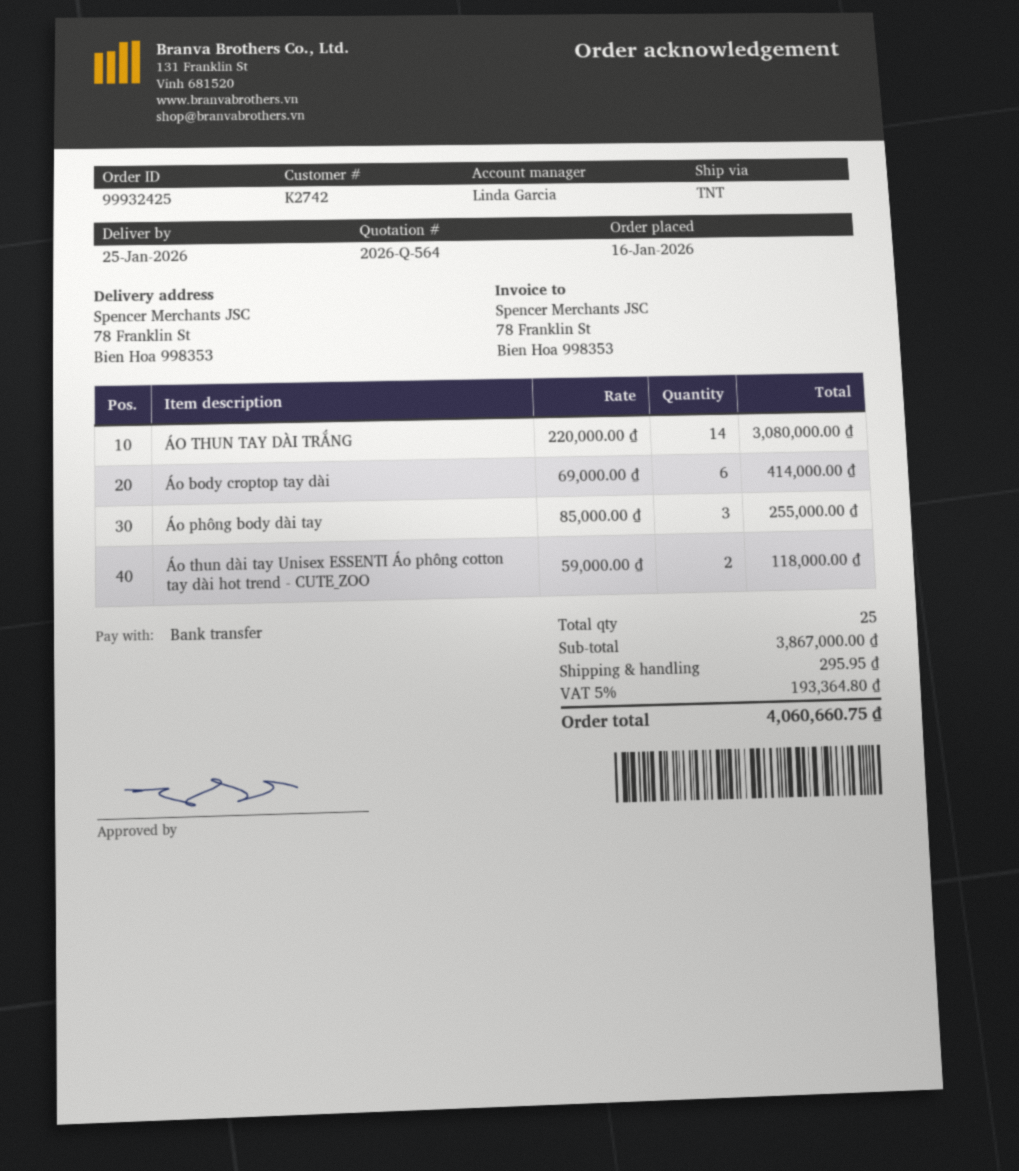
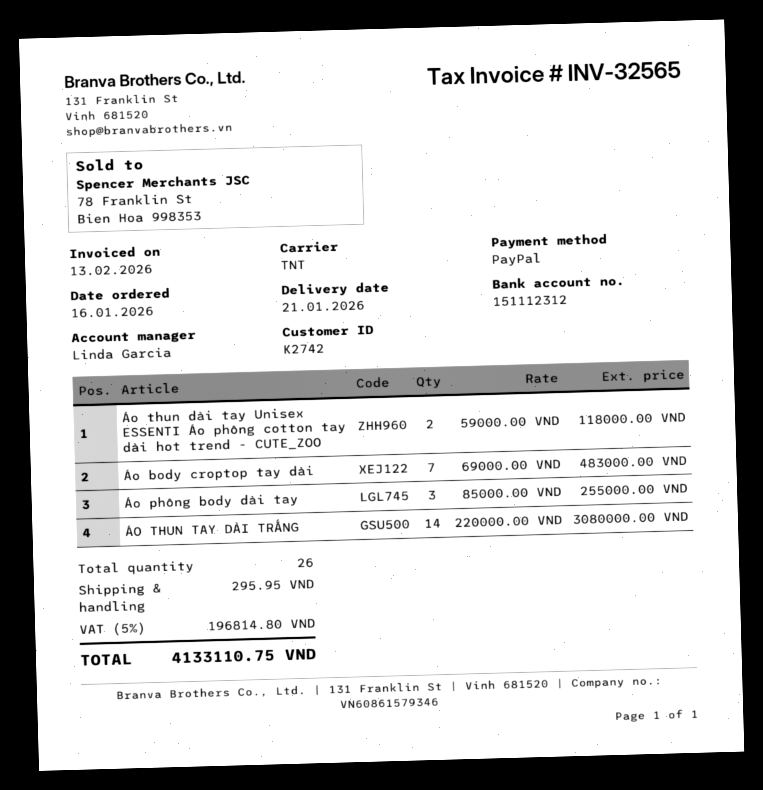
delivery date: 2026-01-25 -> 2026-01-21
payment method: bank transfer -> PayPal
Áo body croptop tay dài: 6 x 69000.00 = 414000.00 -> 7 x 69000.00 = 483000.00
total quantity: 25 -> 26
tax: 5% = 193364.80 -> 5% = 196814.80
total: 4060660.75 -> 4133110.75

